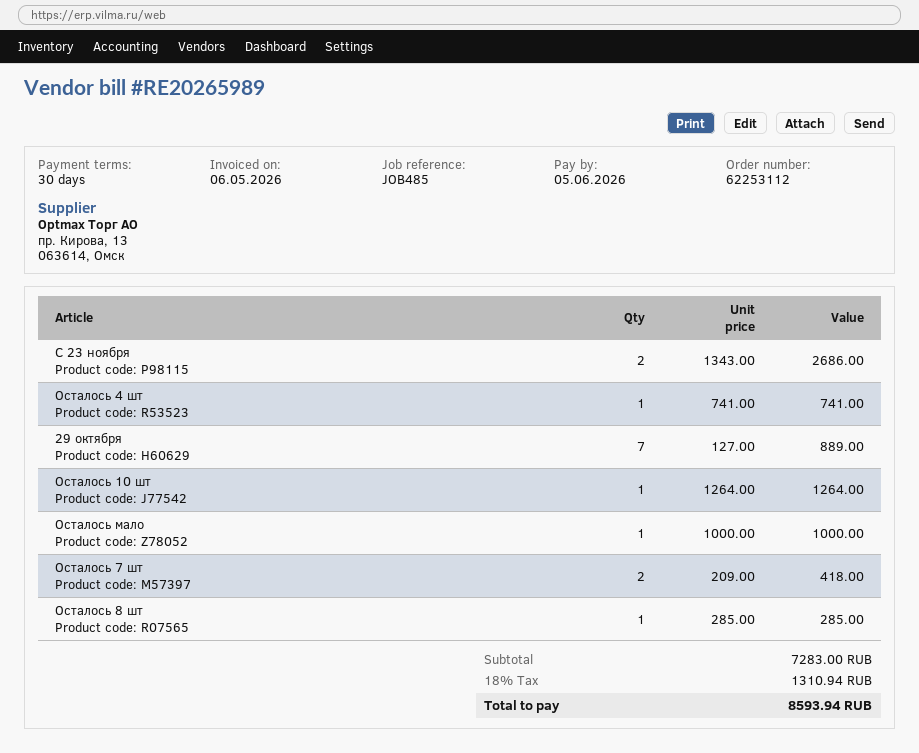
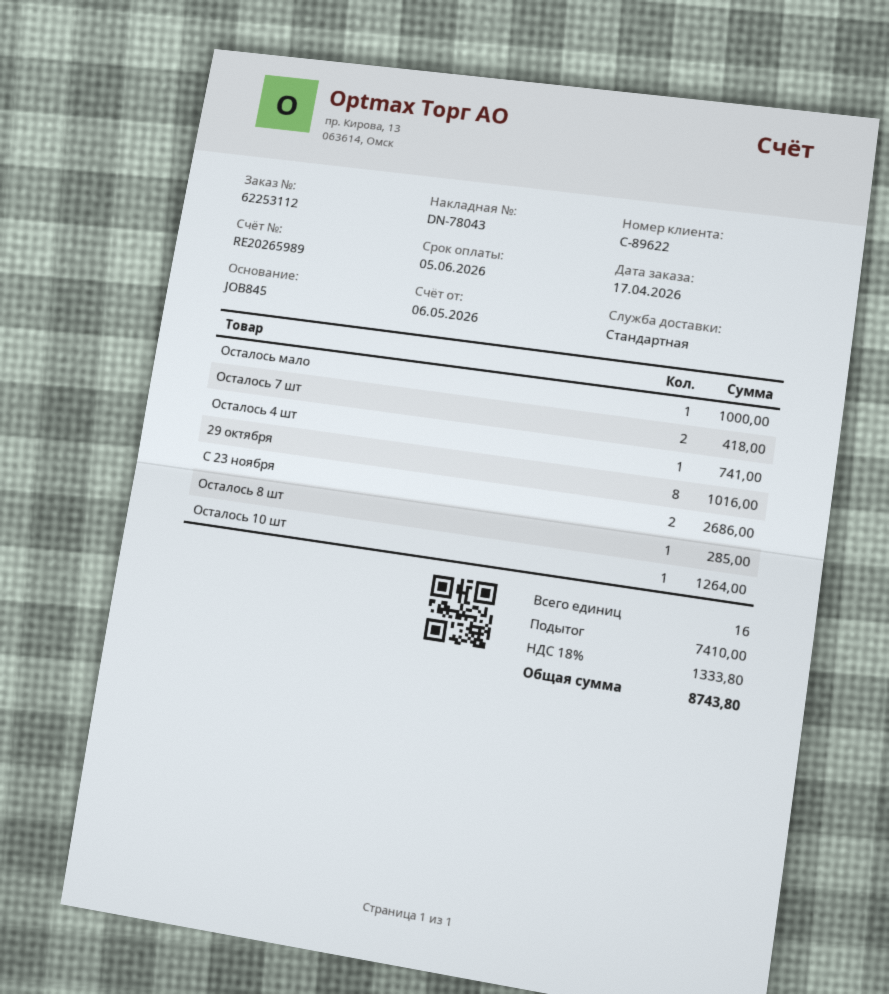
reference: JOB485 -> JOB845
29 октября: 7 for 889.00 -> 8 for 1016.00
subtotal: 7283.00 -> 7410.00
tax: 18% = 1310.94 -> 18% = 1333.80
total: 8593.94 -> 8743.80

